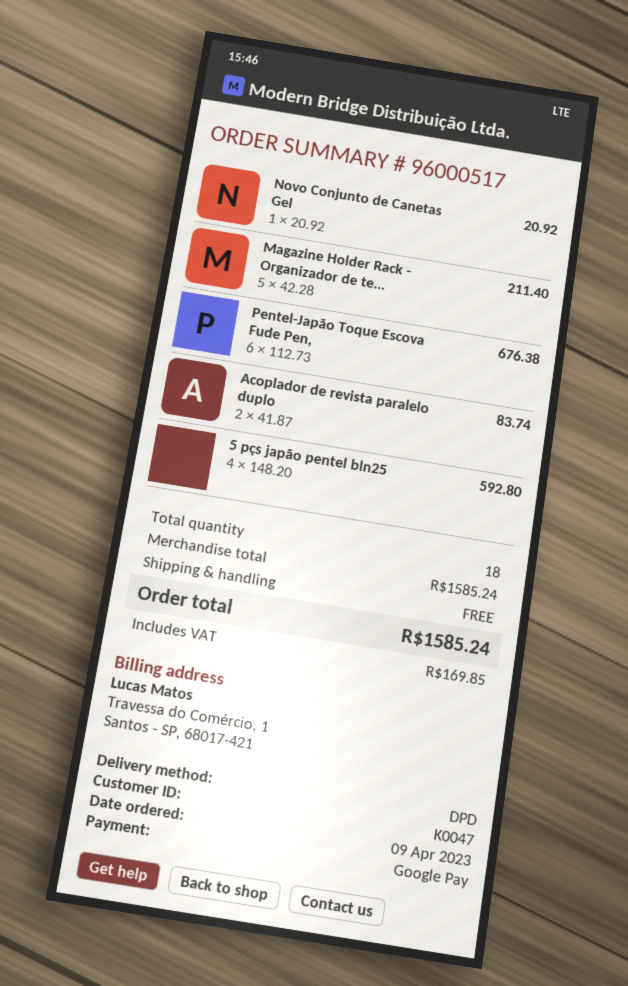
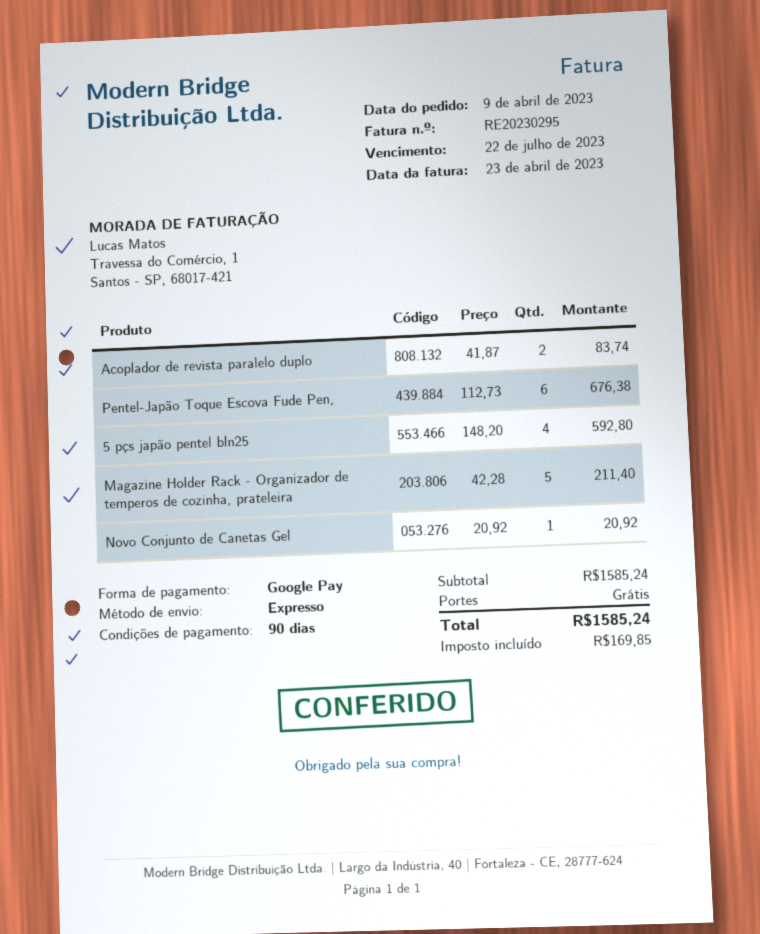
shipping method: DPD -> express

